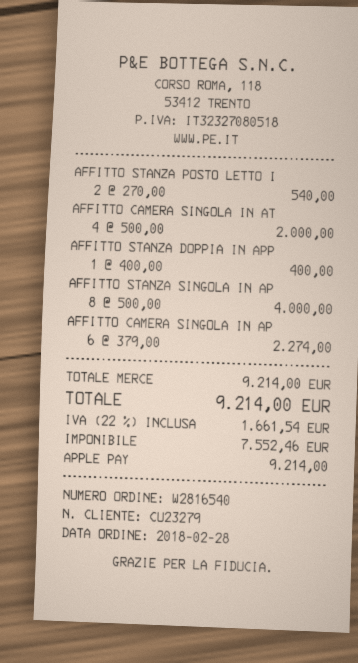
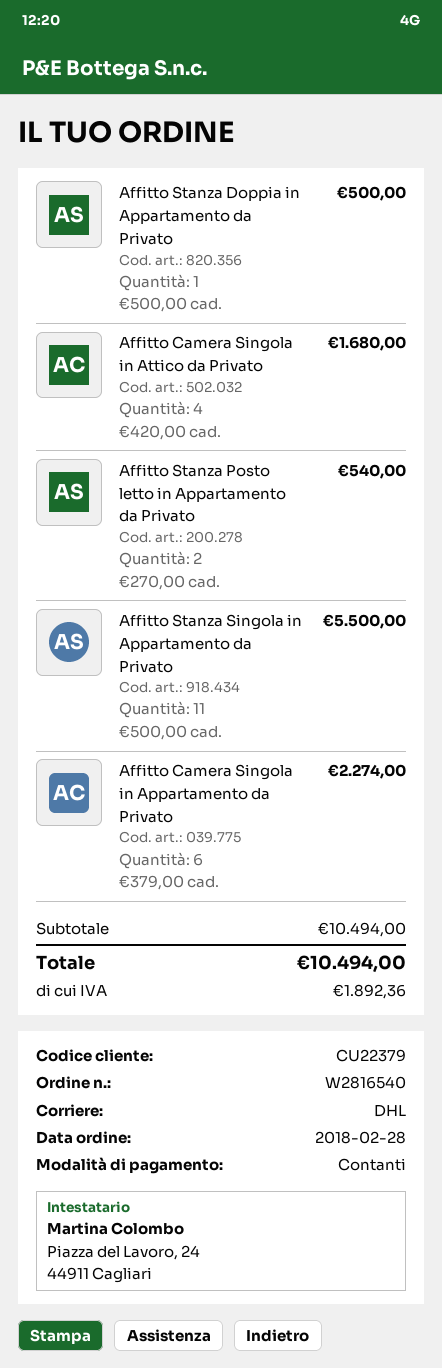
customer number: CU23279 -> CU22379
payment method: Apple Pay -> cash
AFFITTO CAMERA SINGOLA IN AT: 4 x 500.00 = 2000.00 -> 4 x 420.00 = 1680.00
AFFITTO STANZA DOPPIA IN APP: 1 x 400.00 = 400.00 -> 1 x 500.00 = 500.00
AFFITTO STANZA SINGOLA IN AP: 8 x 500.00 = 4000.00 -> 11 x 500.00 = 5500.00
subtotal: 9214.00 -> 10494.00
tax: 1661.54 -> 1892.36
total: 9214.00 -> 10494.00

